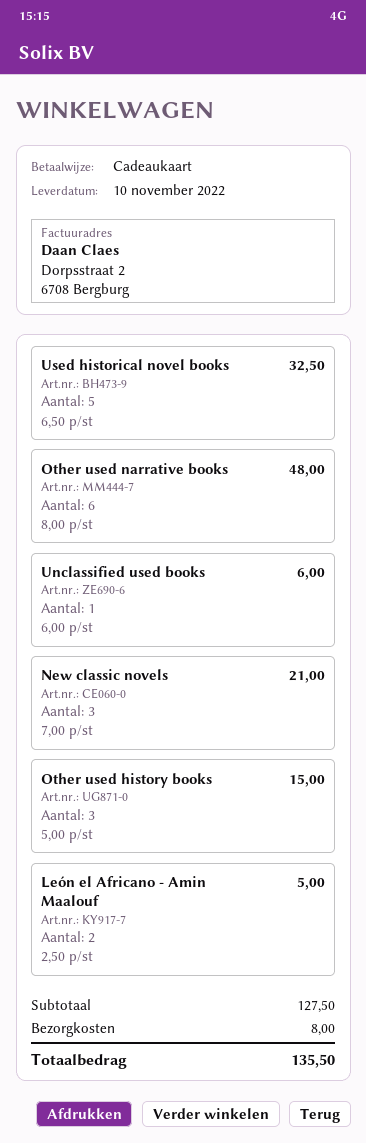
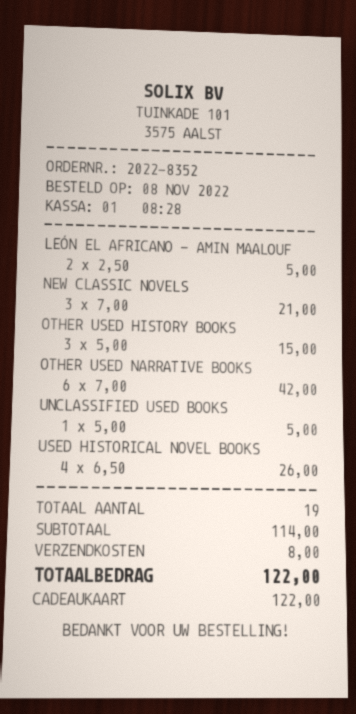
Used historical novel books: 5 x 6.50 = 32.50 -> 4 x 6.50 = 26.00
Other used narrative books: 6 x 8.00 = 48.00 -> 6 x 7.00 = 42.00
Unclassified used books: 1 x 6.00 = 6.00 -> 1 x 5.00 = 5.00
subtotal: 127.50 -> 114.00
total: 135.50 -> 122.00

